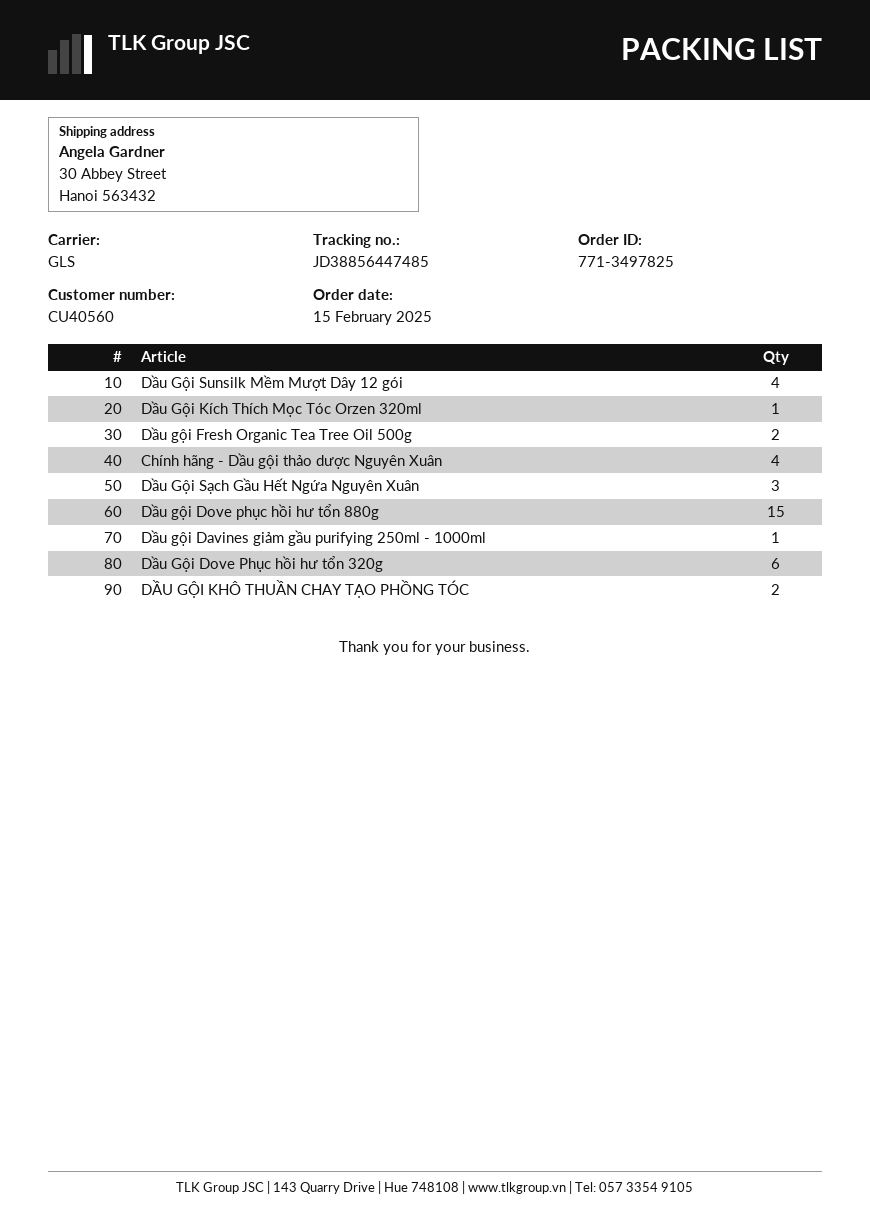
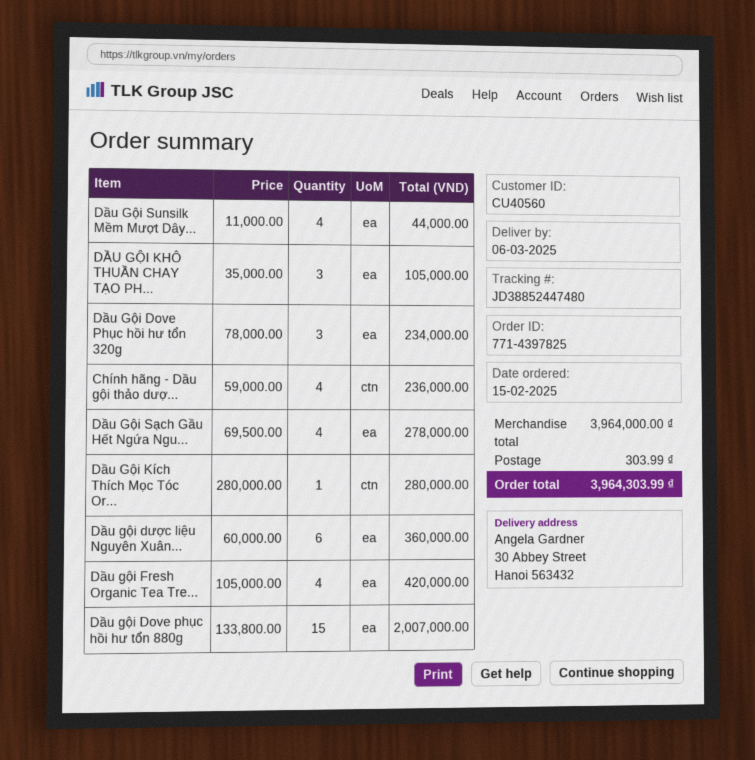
order number: 771-3497825 -> 771-4397825
tracking number: JD38856447485 -> JD38852447480
Dầu gội Fresh Organic Tea Tree Oil 500g: 2 -> 4
Dầu Gội Sạch Gầu Hết Ngứa Nguyên Xuân: 3 -> 4
Dầu gội Davines giảm gầu purifying 250ml - 1000ml: 1 -> none
Dầu Gội Dove Phục hồi hư tổn 320g: 6 -> 3
DẦU GỘI KHÔ THUẦN CHAY TẠO PHỒNG TÓC: 2 -> 3
Dầu gội dược liệu Nguyên Xuân...: none -> 6

